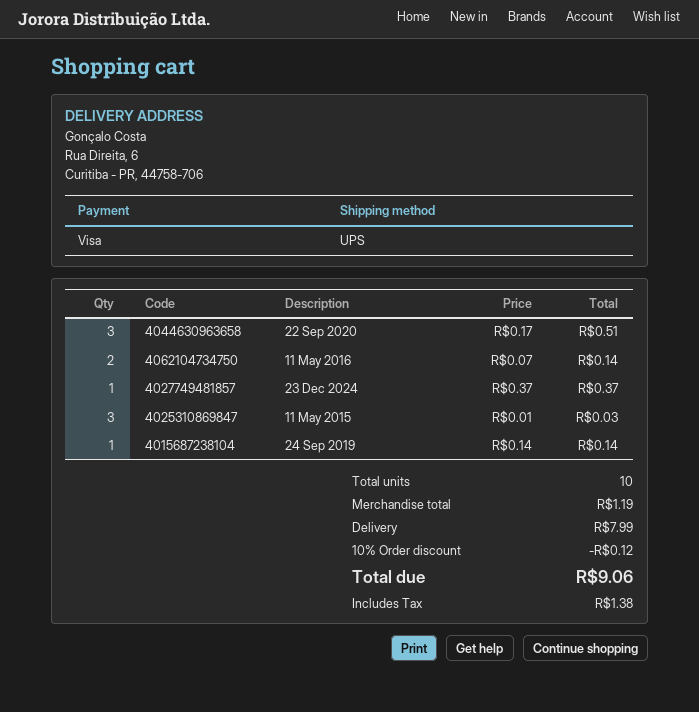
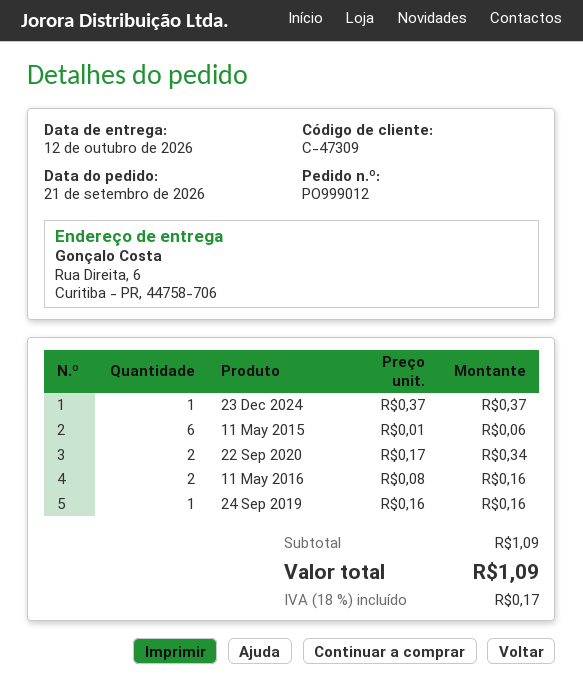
22 Sep 2020: 3 x 0.17 = 0.51 -> 2 x 0.17 = 0.34
11 May 2016: 2 x 0.07 = 0.14 -> 2 x 0.08 = 0.16
11 May 2015: 3 x 0.01 = 0.03 -> 6 x 0.01 = 0.06
24 Sep 2019: 1 x 0.14 = 0.14 -> 1 x 0.16 = 0.16
subtotal: 1.19 -> 1.09
discount: 10% = 0.12 -> none
shipping: 7.99 -> none
tax: 1.38 -> 0.17
total: 9.06 -> 1.09

